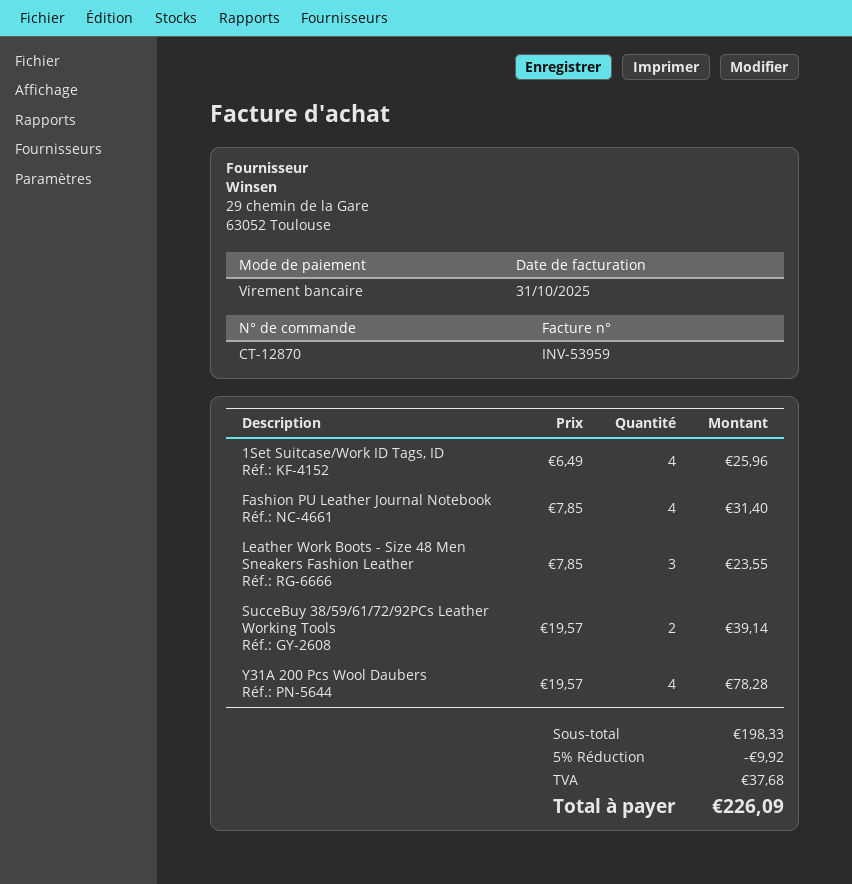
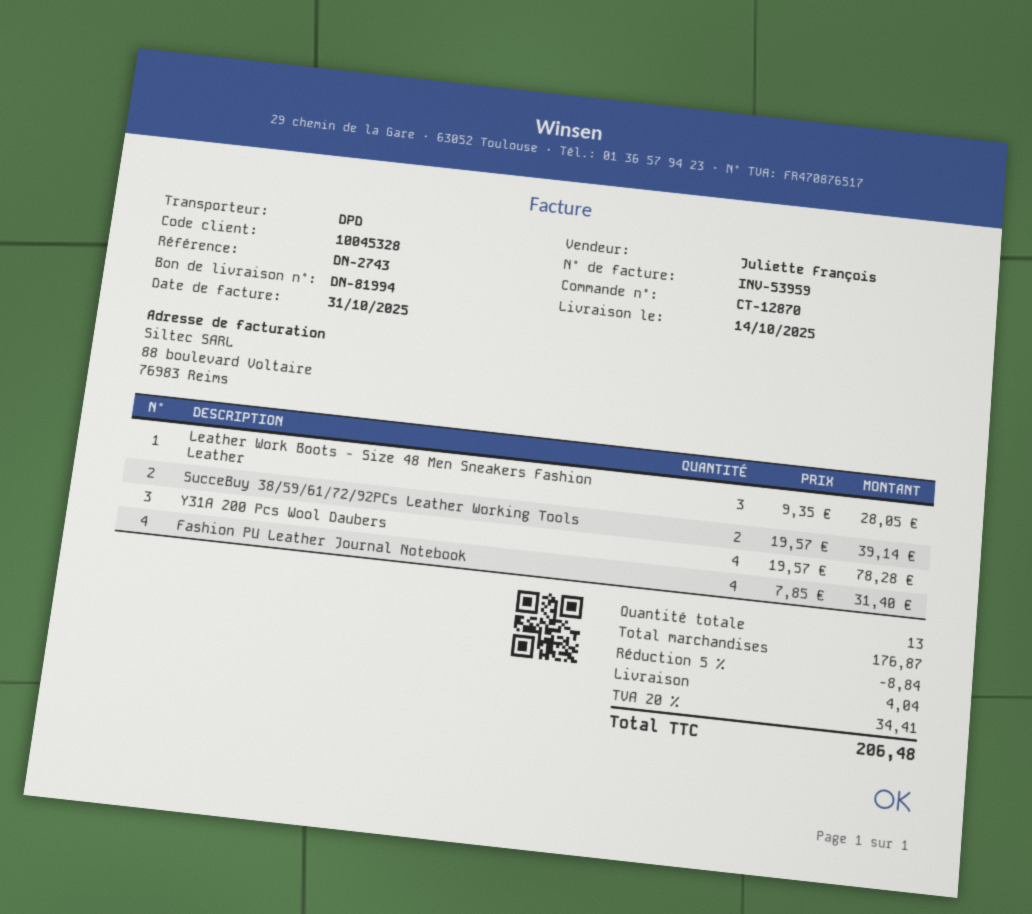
1Set Suitcase/Work ID Tags, ID: 4 x 6.49 = 25.96 -> none
Leather Work Boots - Size 48 Men Sneakers Fashion Leather: 3 x 7.85 = 23.55 -> 3 x 9.35 = 28.05
subtotal: 198.33 -> 176.87
discount: 5% = 9.92 -> 5% = 8.84
shipping: none -> 4.04
tax: 37.68 -> 34.41
total: 226.09 -> 206.48

